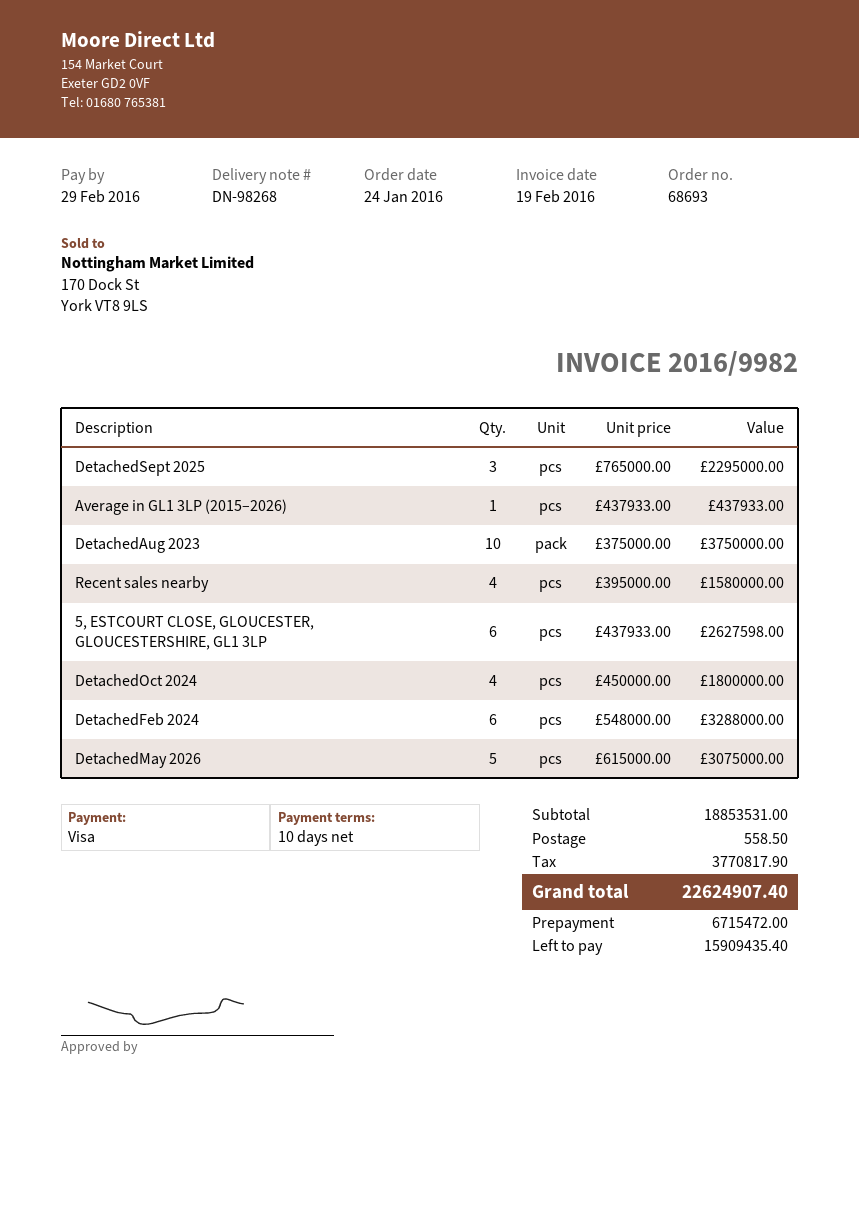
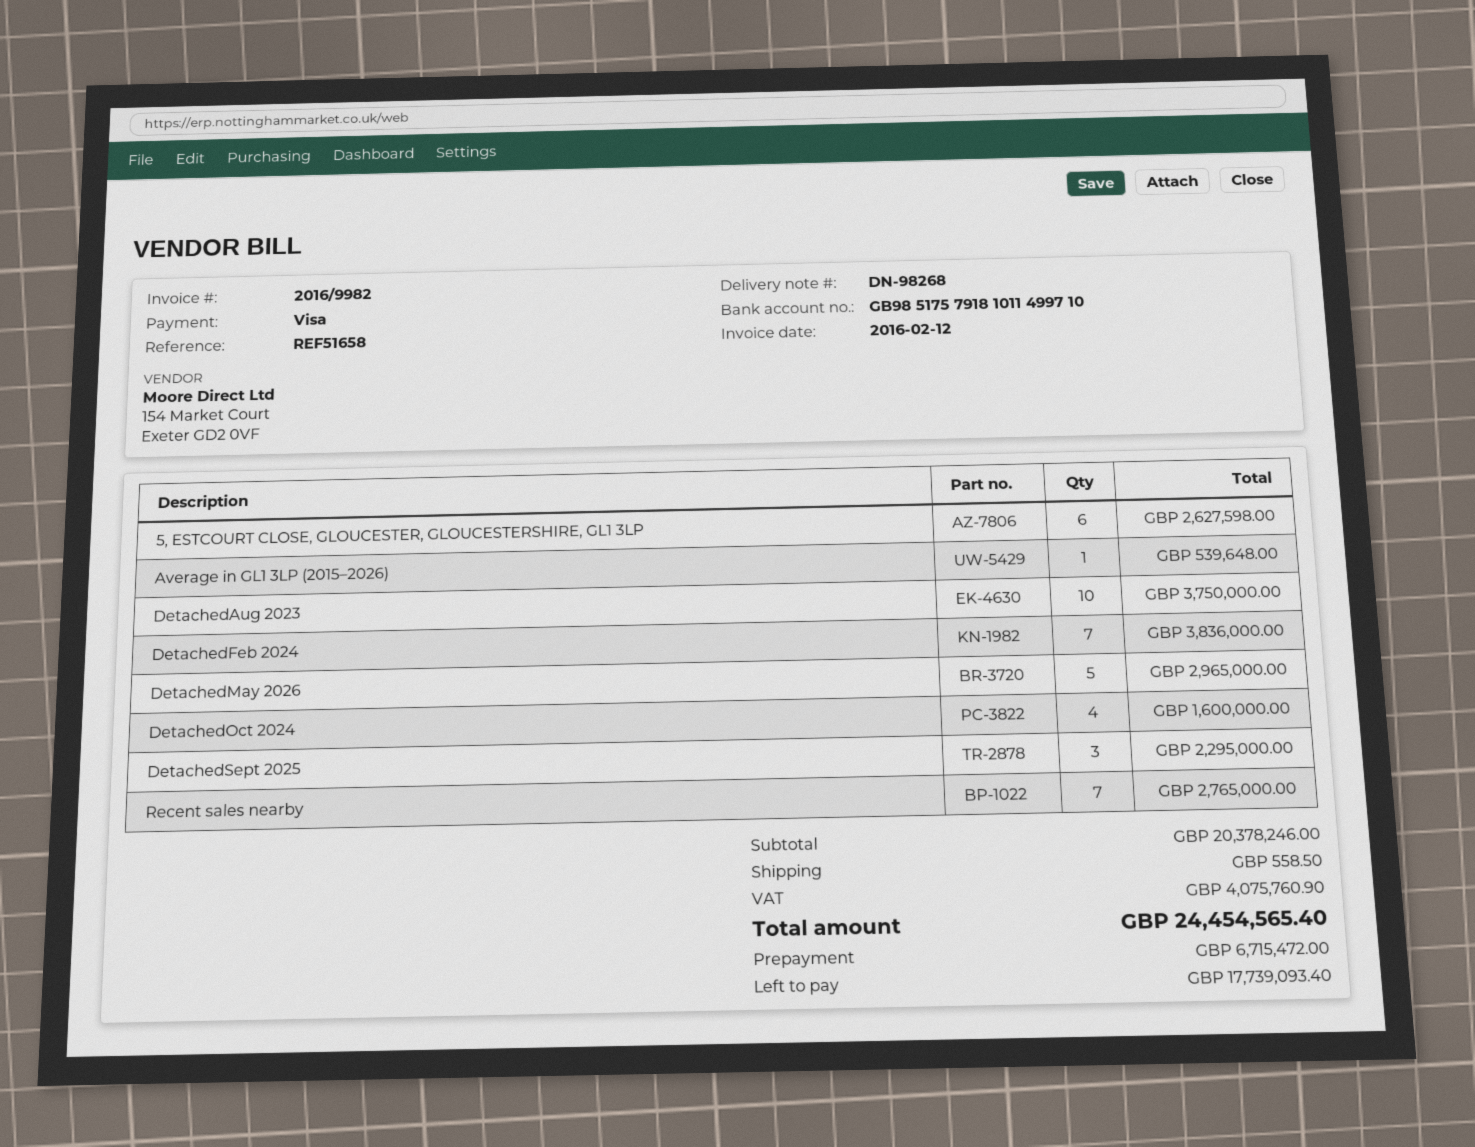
invoice date: 2016-02-19 -> 2016-02-12
Average in GL1 3LP (2015–2026): 1 for 437933.00 -> 1 for 539648.00
Recent sales nearby: 4 for 1580000.00 -> 7 for 2765000.00
DetachedOct 2024: 4 for 1800000.00 -> 4 for 1600000.00
DetachedFeb 2024: 6 for 3288000.00 -> 7 for 3836000.00
DetachedMay 2026: 5 for 3075000.00 -> 5 for 2965000.00
subtotal: 18853531.00 -> 20378246.00
tax: 3770817.90 -> 4075760.90
total: 22624907.40 -> 24454565.40
balance: 15909435.40 -> 17739093.40

